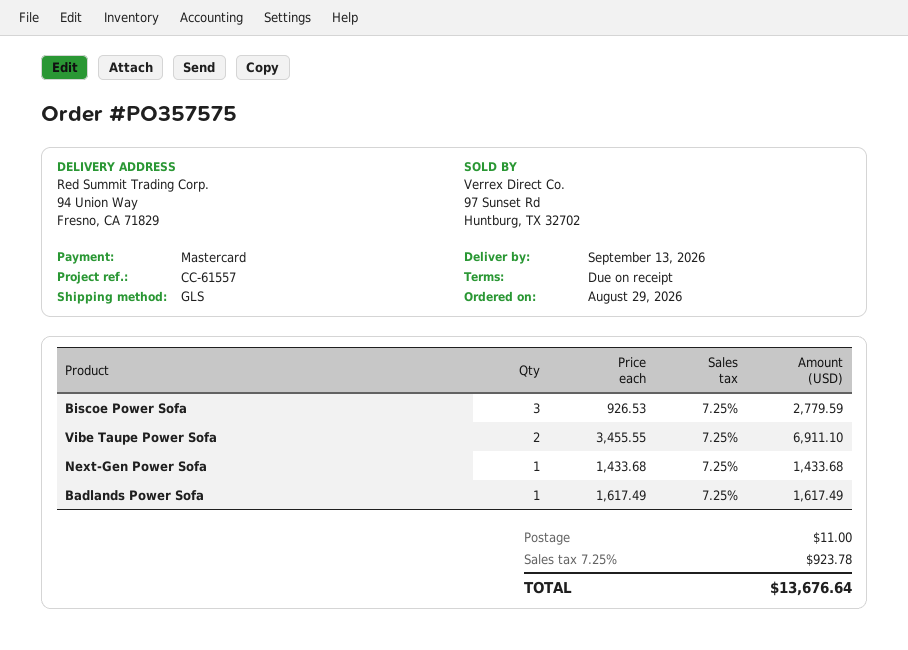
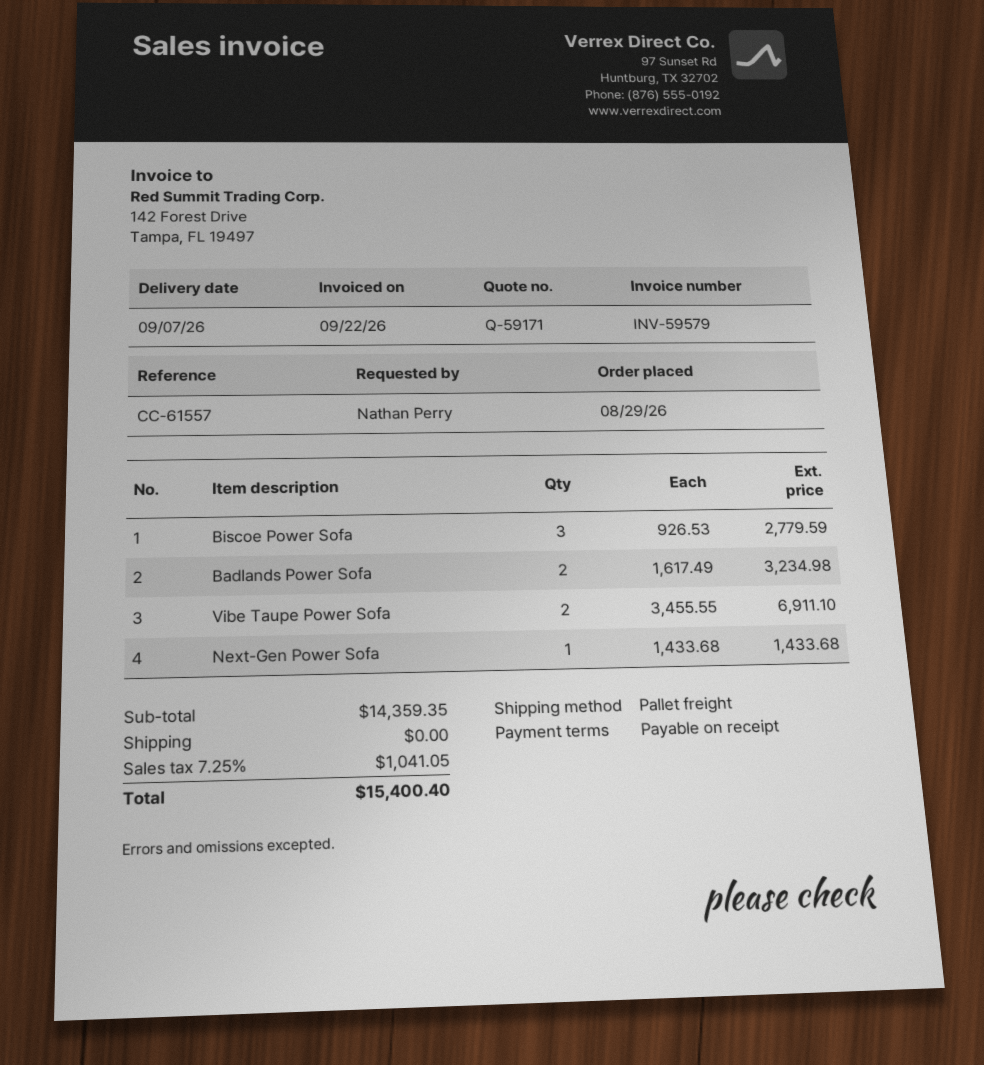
delivery date: 2026-09-13 -> 2026-09-07
shipping method: GLS -> pallet freight
Badlands Power Sofa: 1 x 1617.49 = 1617.49 -> 2 x 1617.49 = 3234.98
shipping: 11.00 -> 0.00
tax: 7.25% = 923.78 -> 7.25% = 1041.05
total: 13676.64 -> 15400.40

